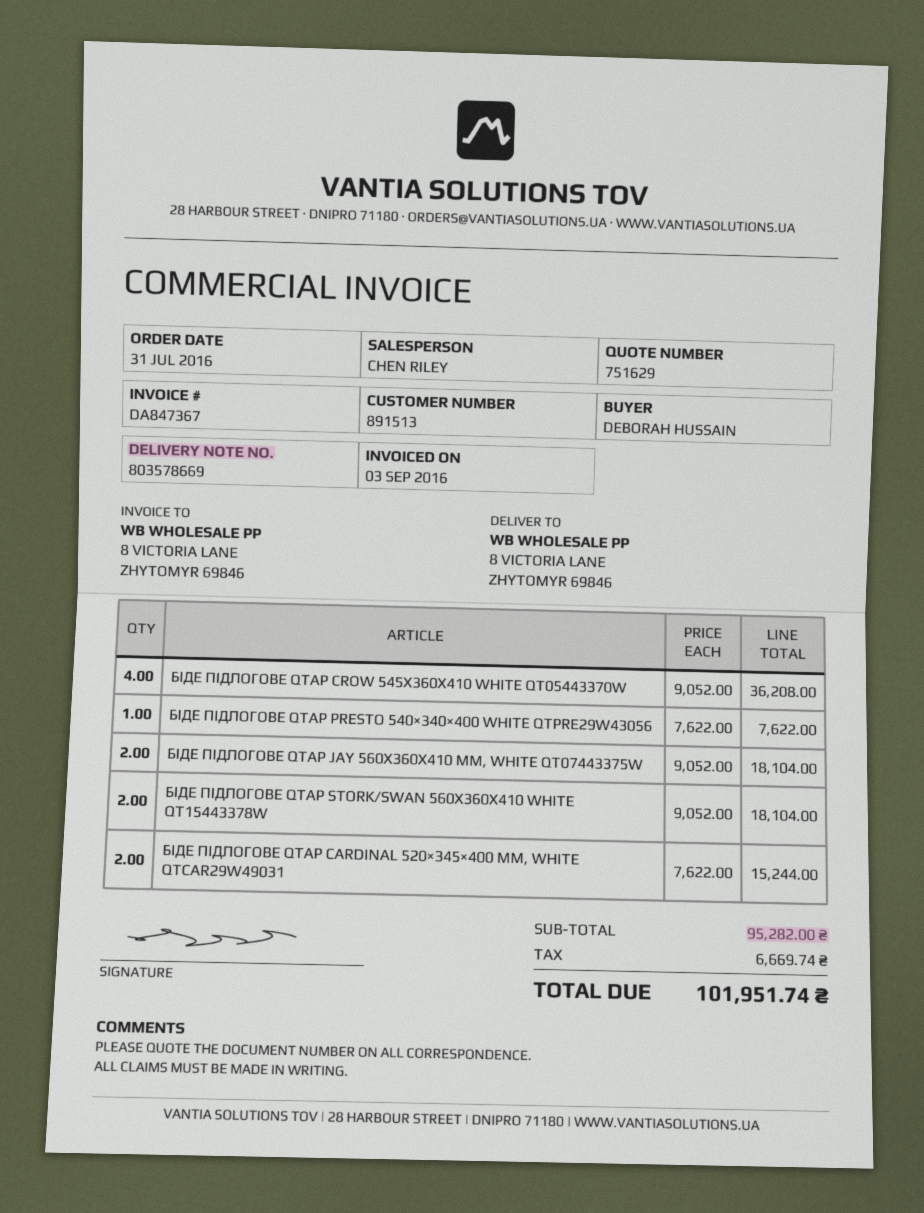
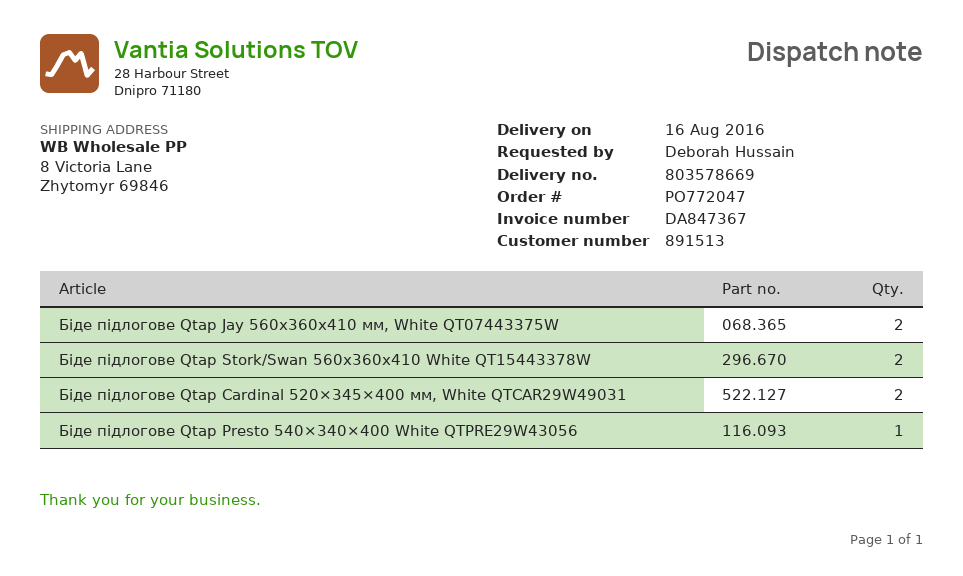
БІДЕ ПІДЛОГОВЕ QTAP CROW 545Х360Х410 WHITE QT05443370W: 4 -> none

